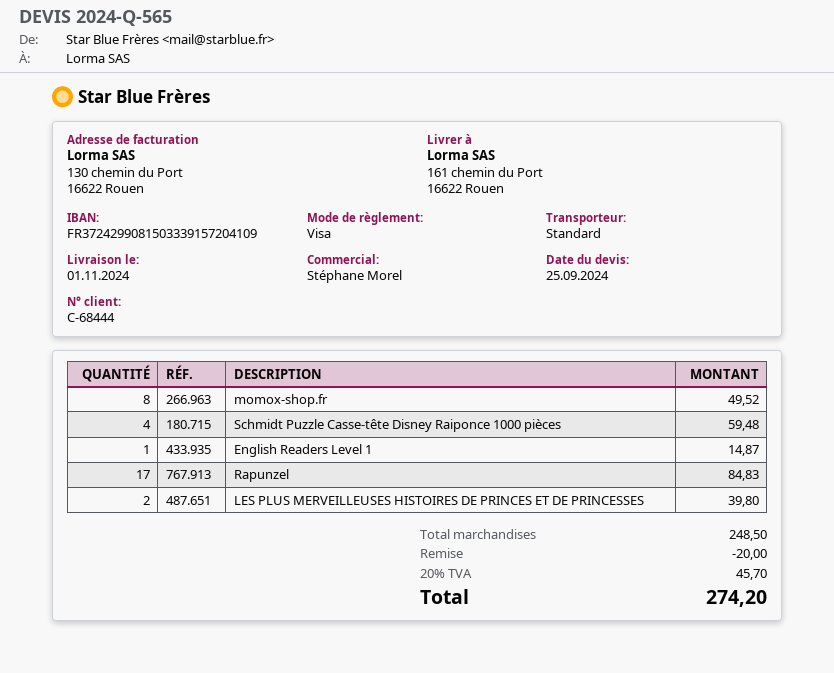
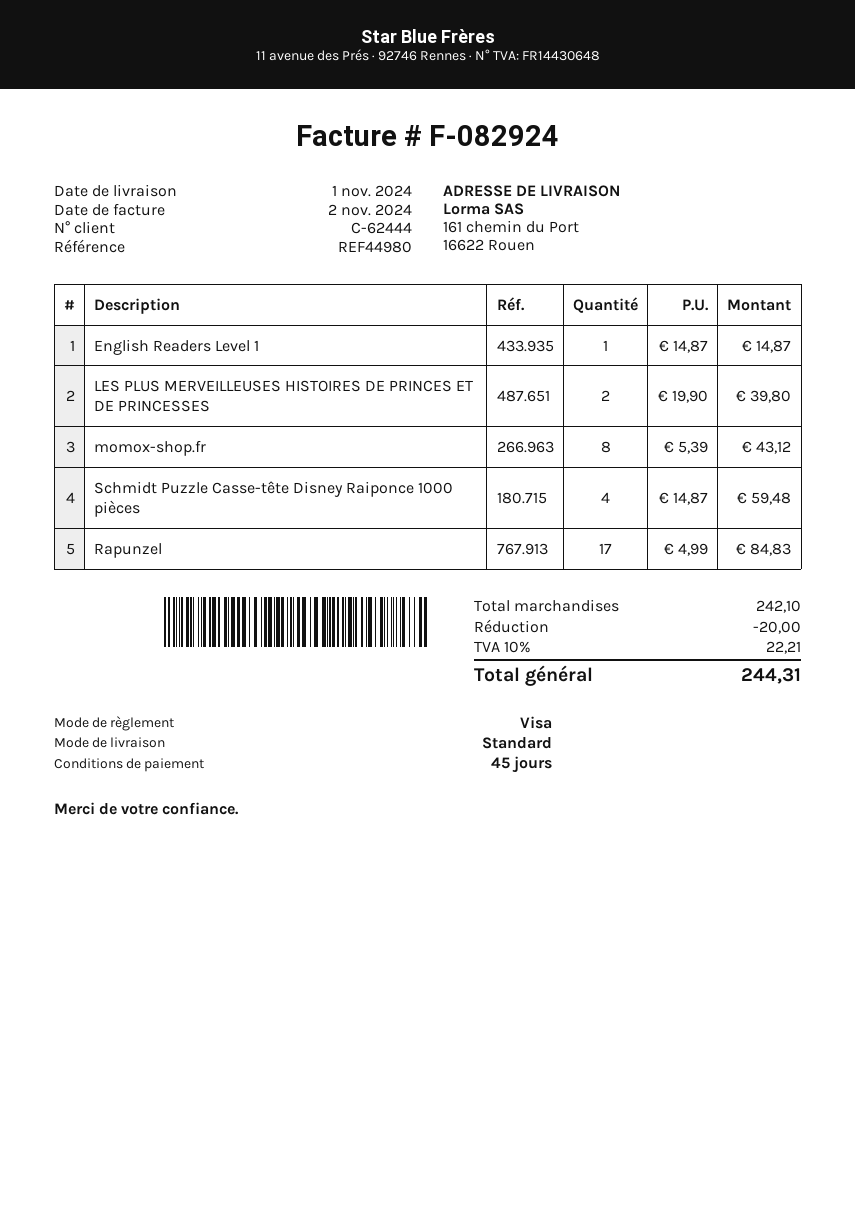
customer number: C-68444 -> C-62444
momox-shop.fr: 8 for 49.52 -> 8 for 43.12
subtotal: 248.50 -> 242.10
tax: 20% = 45.70 -> 10% = 22.21
total: 274.20 -> 244.31

